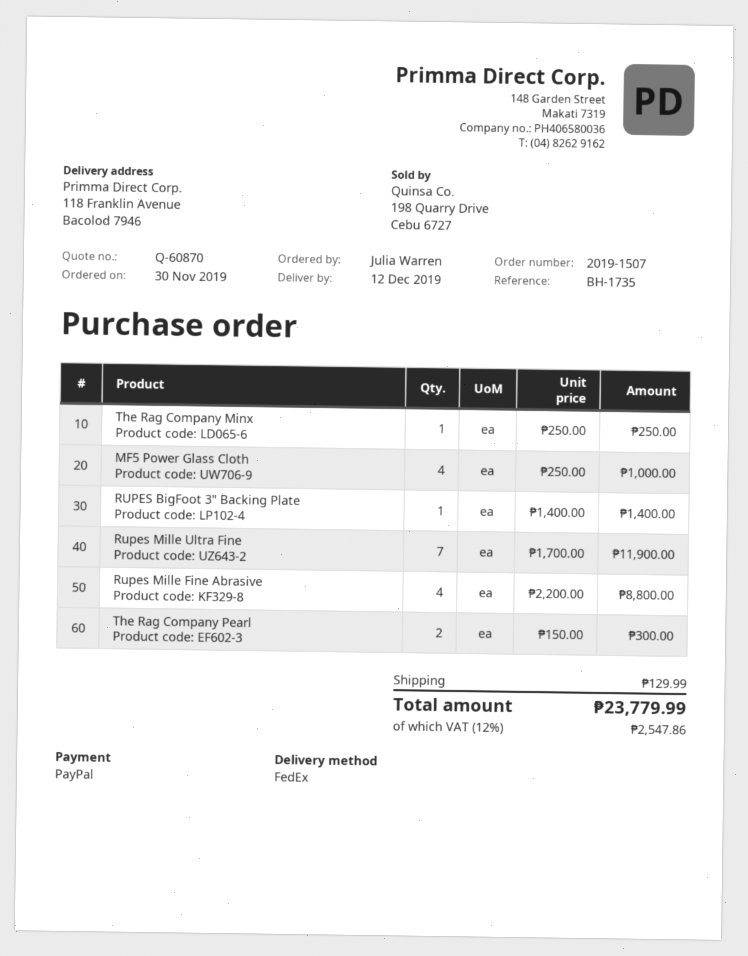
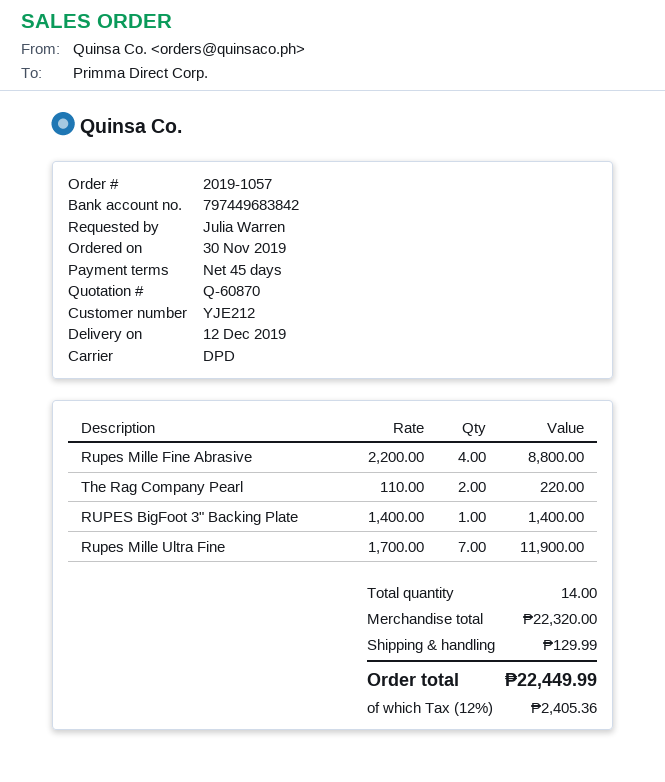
order number: 2019-1507 -> 2019-1057
shipping method: FedEx -> DPD
The Rag Company Minx: 1 x 250.00 = 250.00 -> none
MF5 Power Glass Cloth: 4 x 250.00 = 1000.00 -> none
The Rag Company Pearl: 2 x 150.00 = 300.00 -> 2 x 110.00 = 220.00
tax: 12% = 2547.86 -> 12% = 2405.36
total: 23779.99 -> 22449.99

